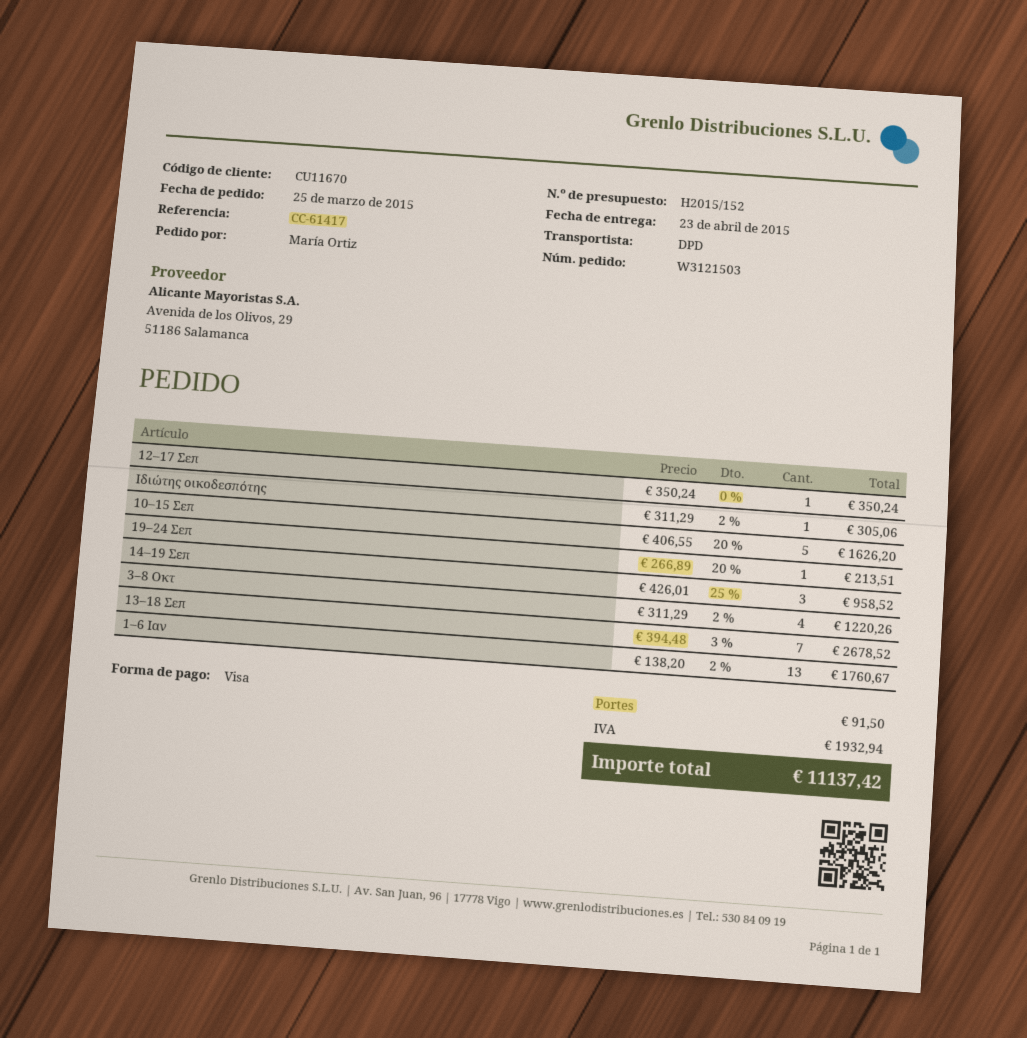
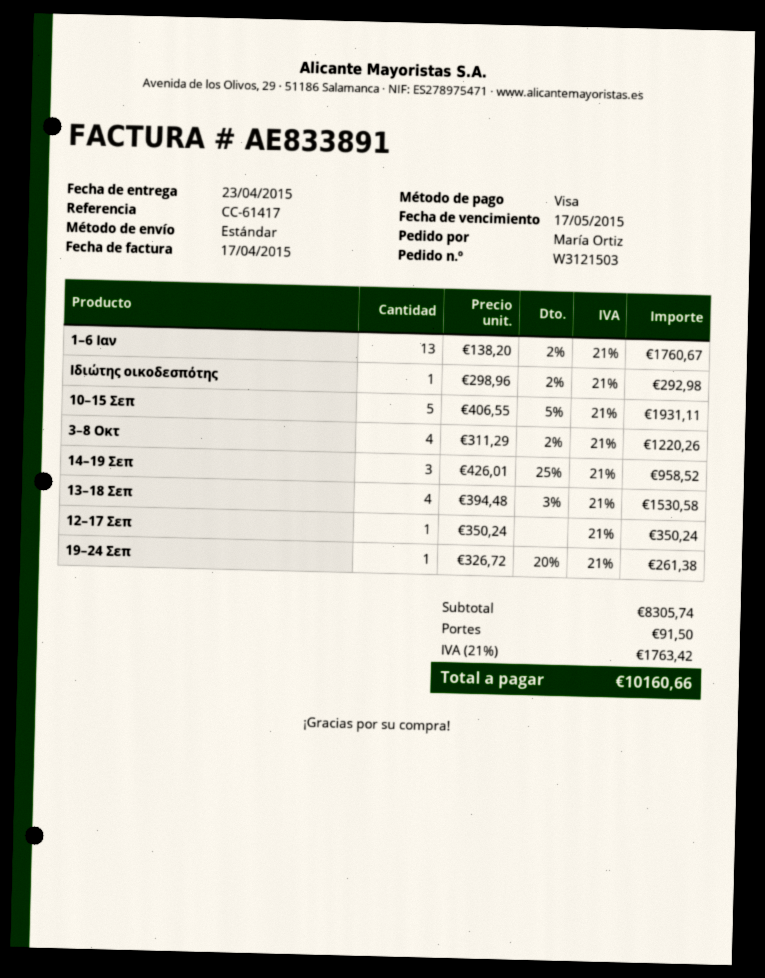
shipping method: DPD -> standard
Ιδιώτης οικοδεσπότης: 1 x 311.29 - 2% = 305.06 -> 1 x 298.96 - 2% = 292.98
10–15 Σεπ: 5 x 406.55 - 20% = 1626.20 -> 5 x 406.55 - 5% = 1931.11
19–24 Σεπ: 1 x 266.89 - 20% = 213.51 -> 1 x 326.72 - 20% = 261.38
13–18 Σεπ: 7 x 394.48 - 3% = 2678.52 -> 4 x 394.48 - 3% = 1530.58
tax: 1932.94 -> 1763.42
total: 11137.42 -> 10160.66

